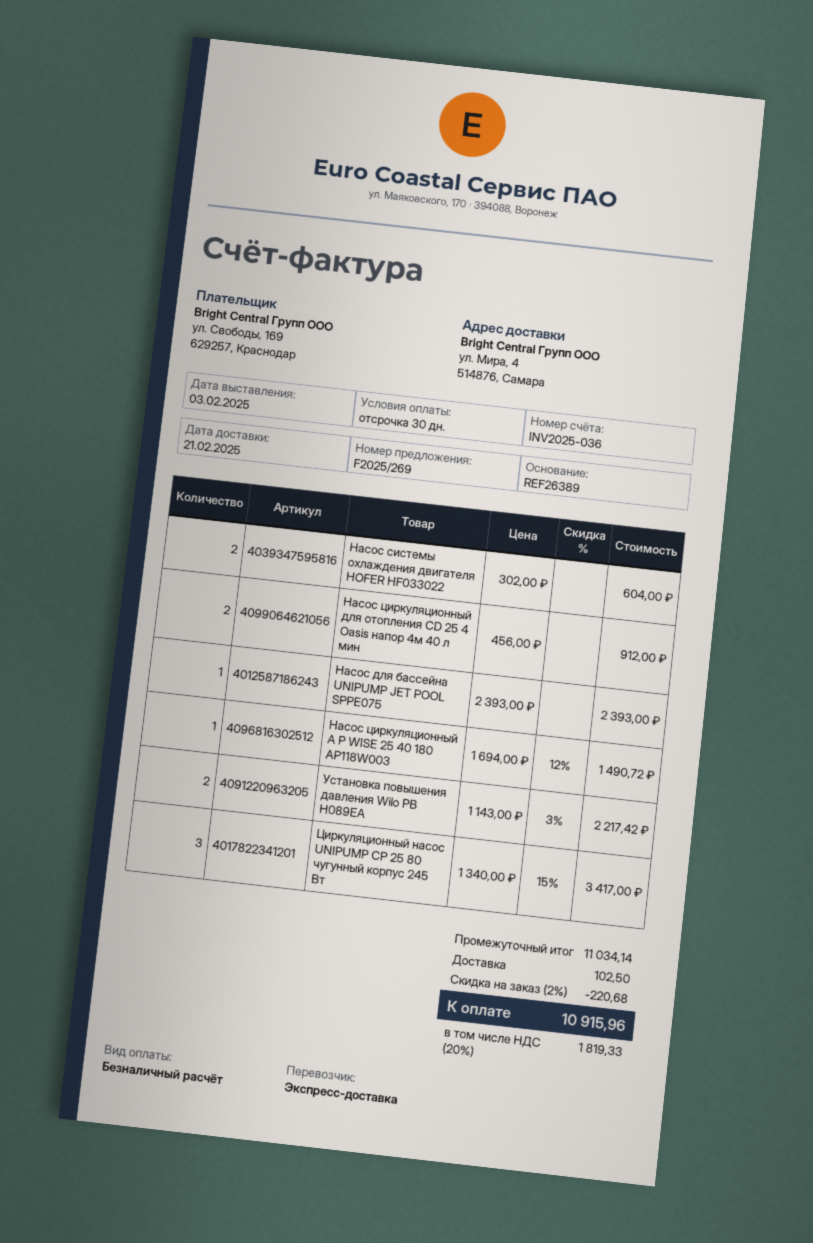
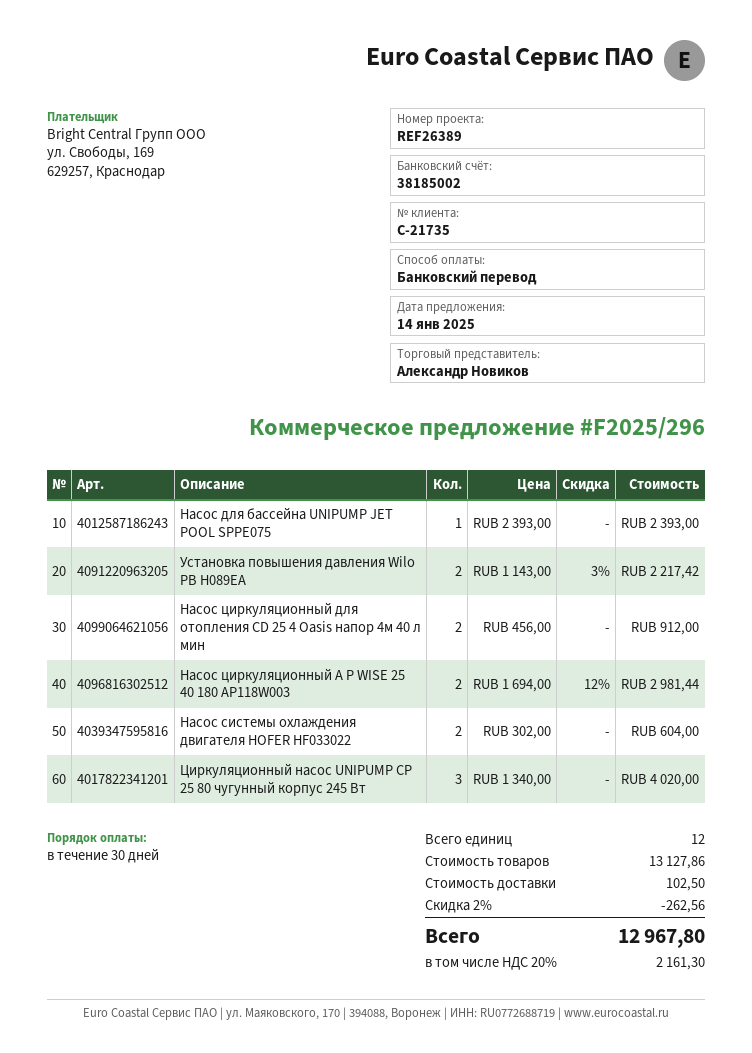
quote number: F2025/269 -> F2025/296
Насос циркуляционный A P WISE 25 40 180 AP118W003: 1 x 1694.00 - 12% = 1490.72 -> 2 x 1694.00 - 12% = 2981.44
Циркуляционный насос UNIPUMP СР 25 80 чугунный корпус 245 Вт: 3 x 1340.00 - 15% = 3417.00 -> 3 x 1340.00 = 4020.00
subtotal: 11034.14 -> 13127.86
discount: 2% = 220.68 -> 2% = 262.56
tax: 20% = 1819.33 -> 20% = 2161.30
total: 10915.96 -> 12967.80

